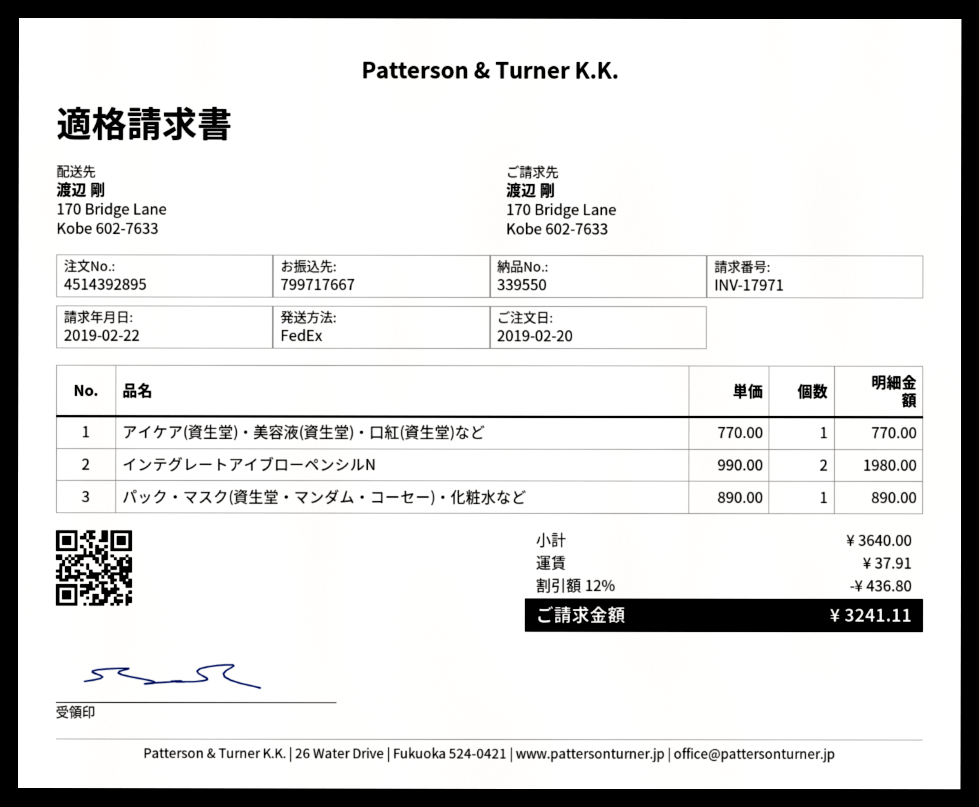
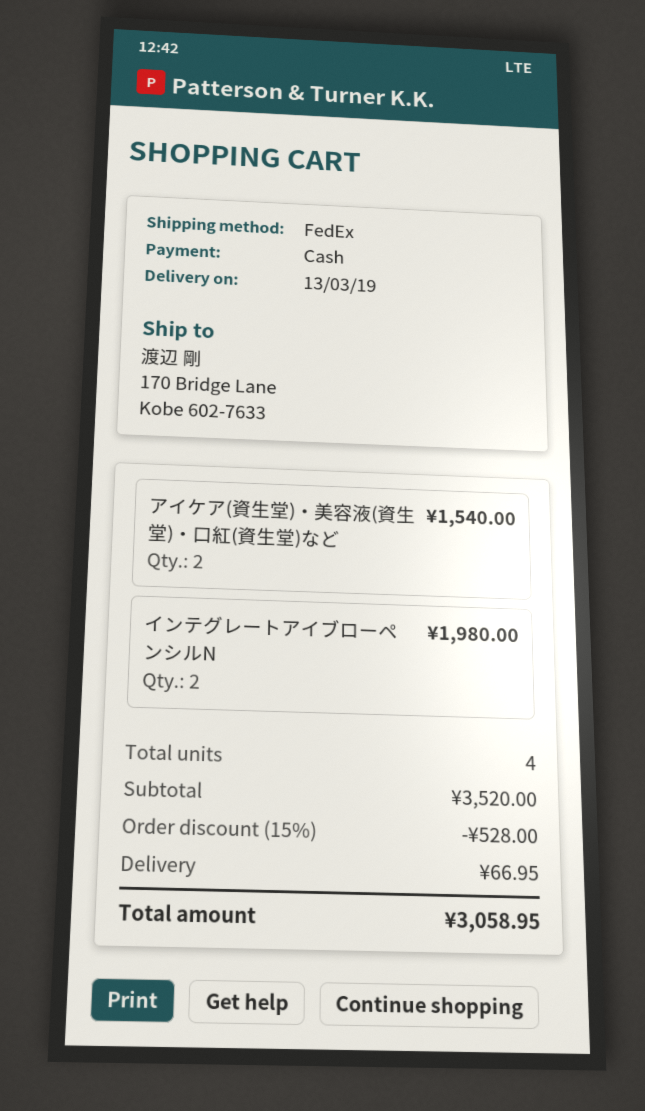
アイケア(資生堂)・美容液(資生堂)・口紅(資生堂)など: 1 for 770.00 -> 2 for 1540.00
パック・マスク(資生堂・マンダム・コーセー)・化粧水など: 1 for 890.00 -> none
subtotal: 3640.00 -> 3520.00
discount: 12% = 436.80 -> 15% = 528.00
shipping: 37.91 -> 66.95
total: 3241.11 -> 3058.95

